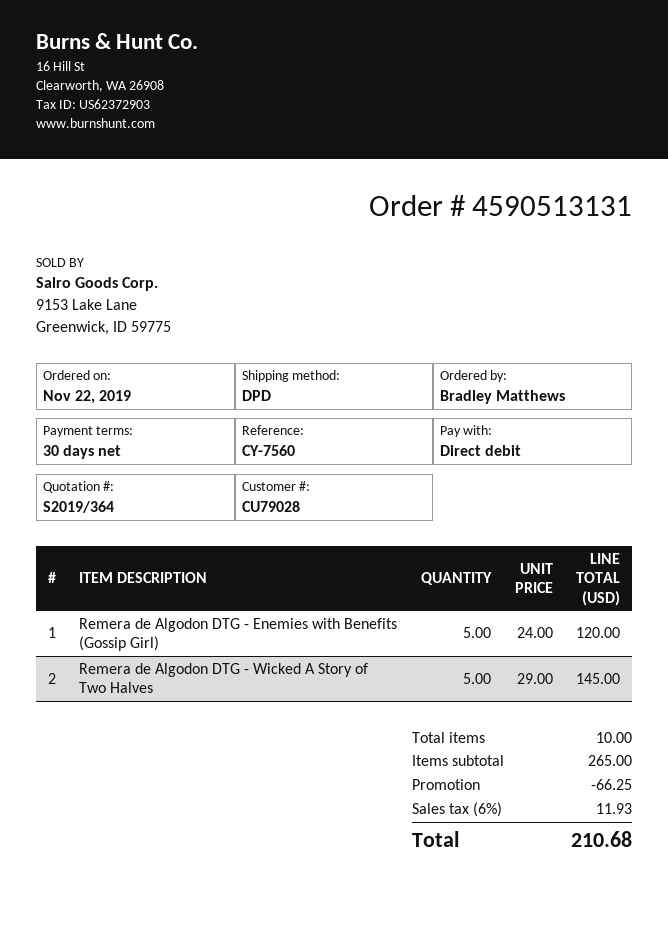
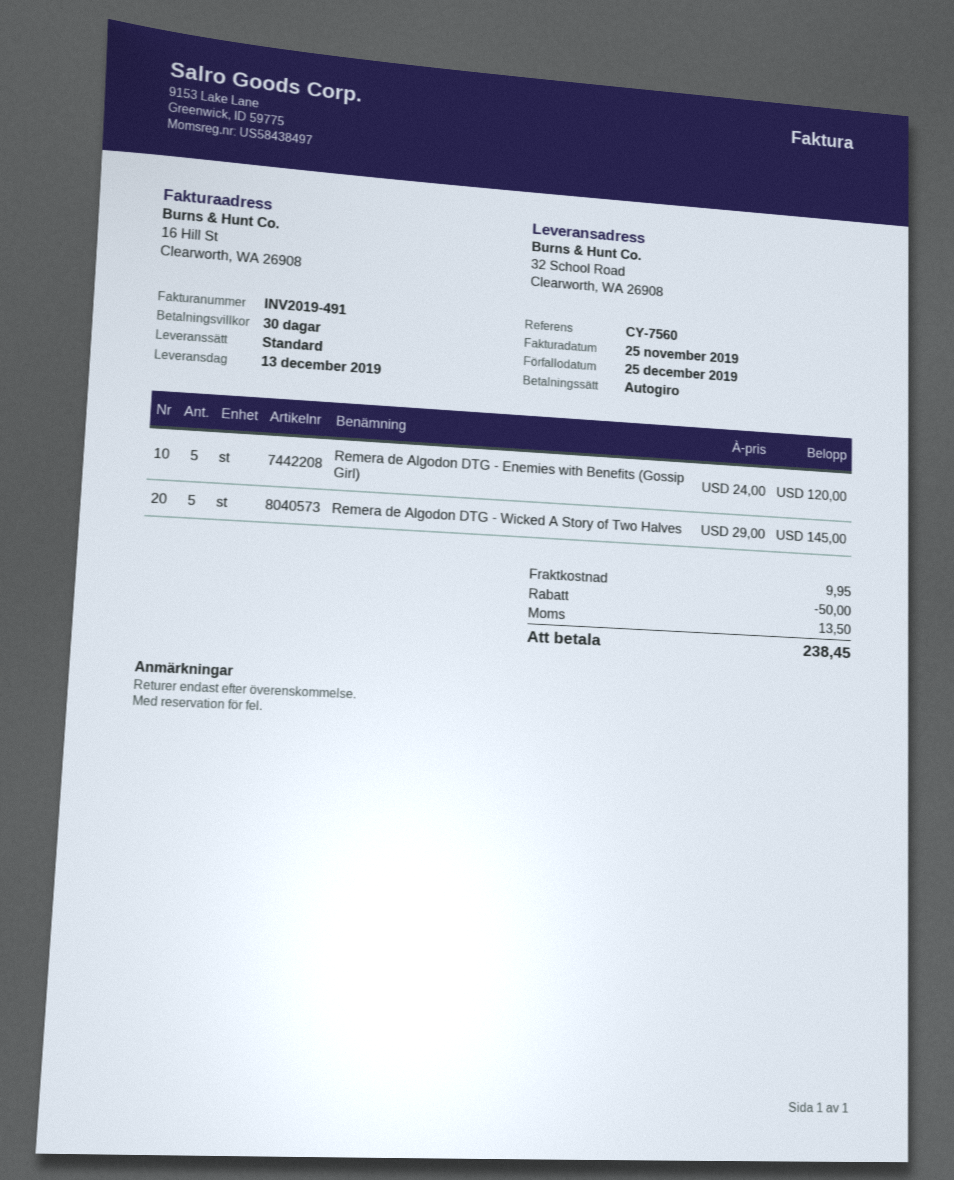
shipping method: DPD -> standard
discount: 66.25 -> 50.00
shipping: none -> 9.95
tax: 11.93 -> 13.50
total: 210.68 -> 238.45

